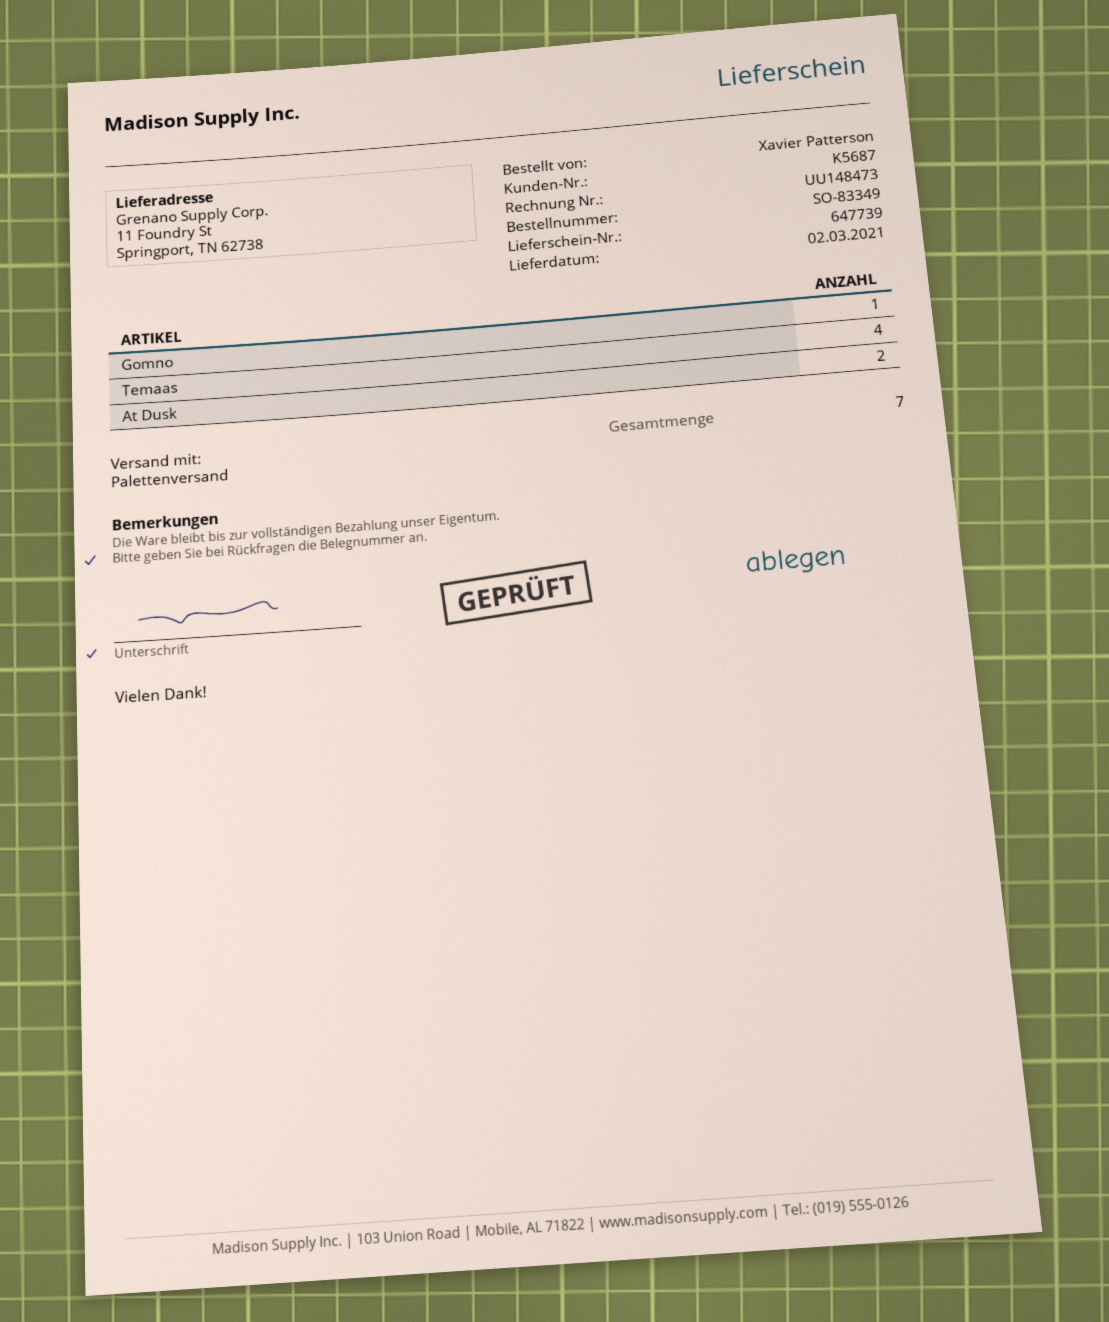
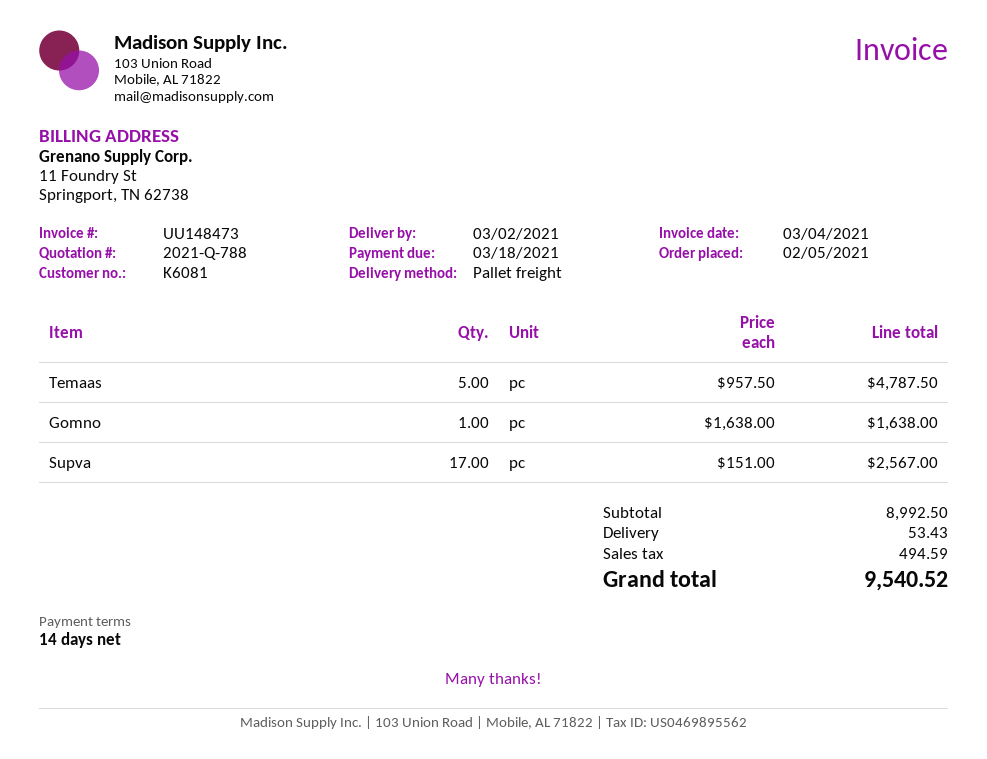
customer number: K5687 -> K6081
Temaas: 4 -> 5
At Dusk: 2 -> none
Supva: none -> 17

